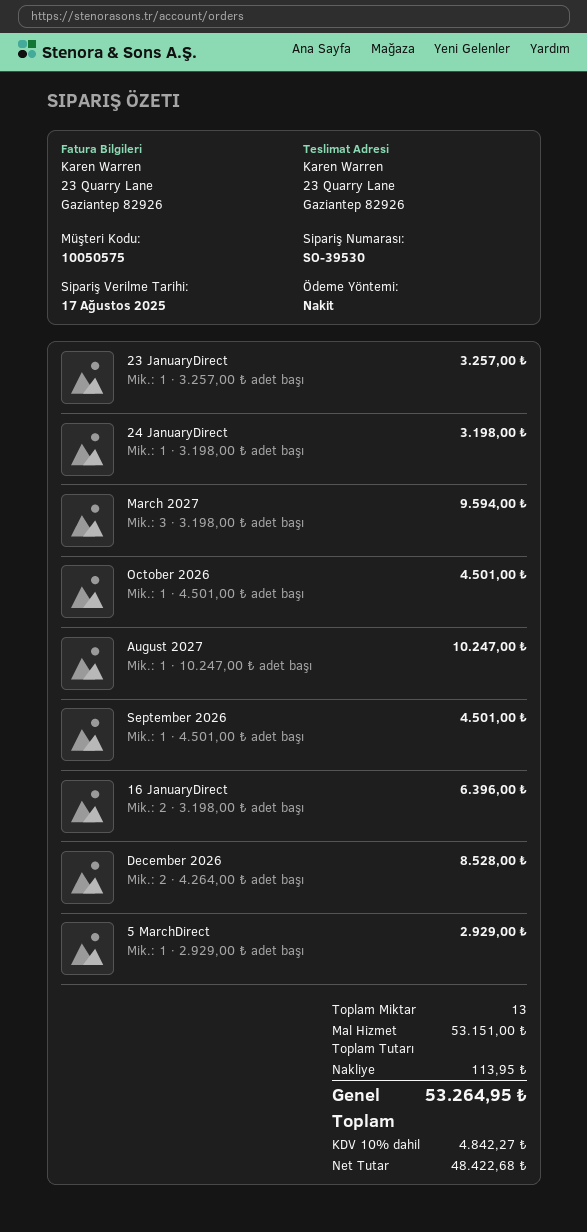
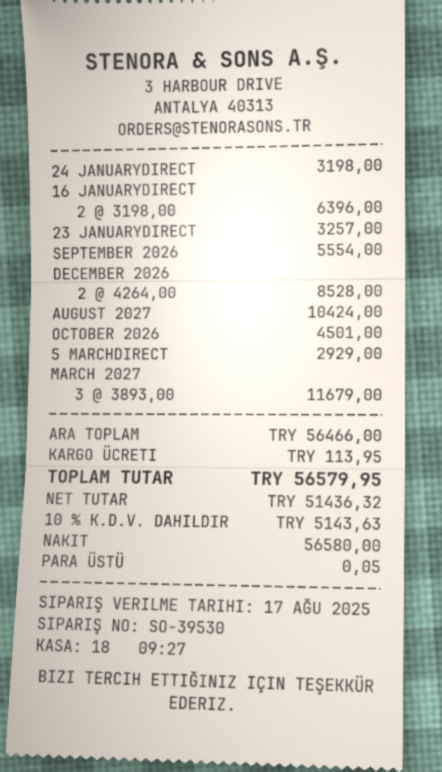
March 2027: 3 x 3198.00 = 9594.00 -> 3 x 3893.00 = 11679.00
August 2027: 1 x 10247.00 = 10247.00 -> 1 x 10424.00 = 10424.00
September 2026: 1 x 4501.00 = 4501.00 -> 1 x 5554.00 = 5554.00
subtotal: 53151.00 -> 56466.00
net: 48422.68 -> 51436.32
tax: 10% = 4842.27 -> 10% = 5143.63
total: 53264.95 -> 56579.95

